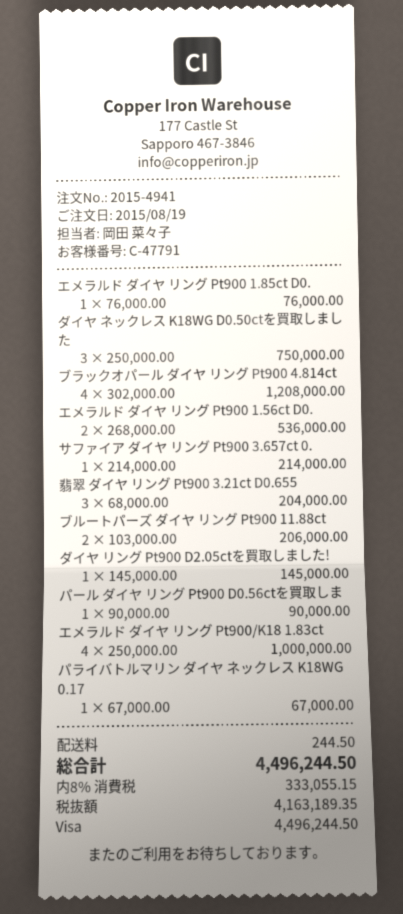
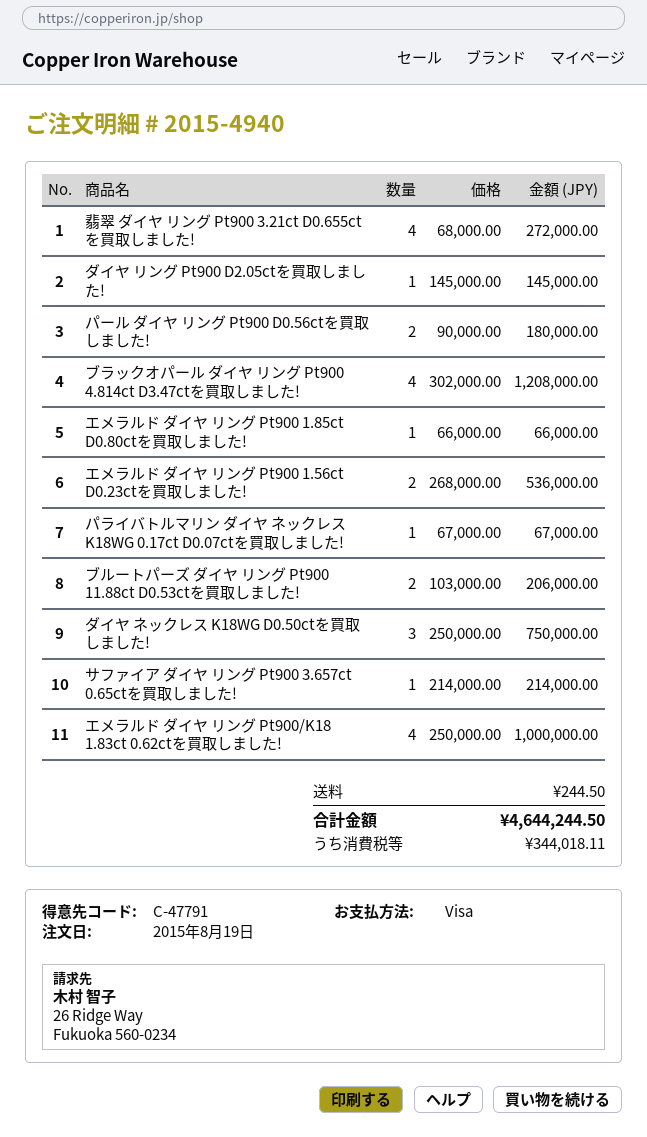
order number: 2015-4941 -> 2015-4940
エメラルド ダイヤ リング Pt900 1.85ct D0.: 1 x 76000.00 = 76000.00 -> 1 x 66000.00 = 66000.00
翡翠 ダイヤ リング Pt900 3.21ct D0.655: 3 x 68000.00 = 204000.00 -> 4 x 68000.00 = 272000.00
パール ダイヤ リング Pt900 D0.56ctを買取しま: 1 x 90000.00 = 90000.00 -> 2 x 90000.00 = 180000.00
tax: 333055.15 -> 344018.11
total: 4496244.50 -> 4644244.50

